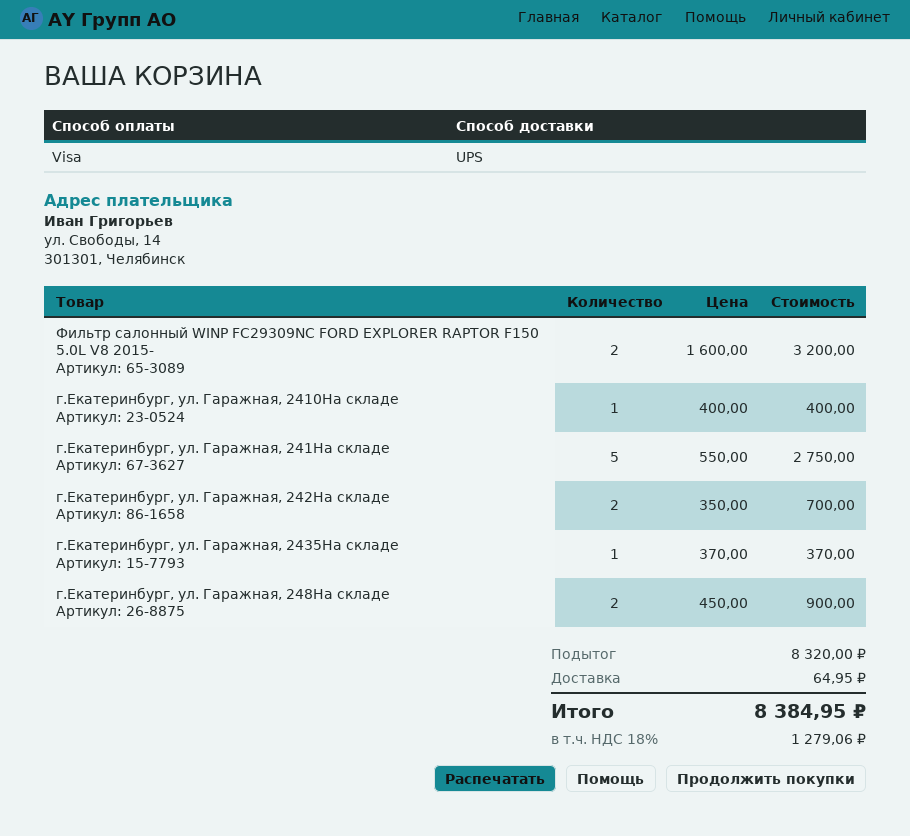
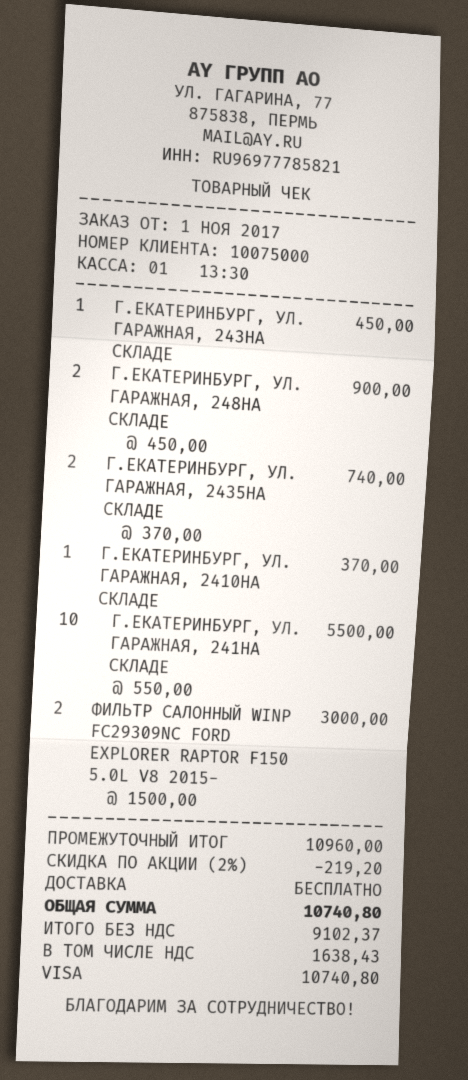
Фильтр салонный WINP FC29309NC FORD EXPLORER RAPTOR F150 5.0L V8 2015-: 2 x 1600.00 = 3200.00 -> 2 x 1500.00 = 3000.00
г.Екатеринбург, ул. Гаражная, 2410На складе: 1 x 400.00 = 400.00 -> 1 x 370.00 = 370.00
г.Екатеринбург, ул. Гаражная, 241На складе: 5 x 550.00 = 2750.00 -> 10 x 550.00 = 5500.00
г.Екатеринбург, ул. Гаражная, 242На складе: 2 x 350.00 = 700.00 -> none
г.Екатеринбург, ул. Гаражная, 2435На складе: 1 x 370.00 = 370.00 -> 2 x 370.00 = 740.00
Г.ЕКАТЕРИНБУРГ, УЛ. ГАРАЖНАЯ, 243НА СКЛАДЕ: none -> 1 x 450.00 = 450.00
subtotal: 8320.00 -> 10960.00
discount: none -> 2% = 219.20
shipping: 64.95 -> 0.00
tax: 1279.06 -> 1638.43
total: 8384.95 -> 10740.80

